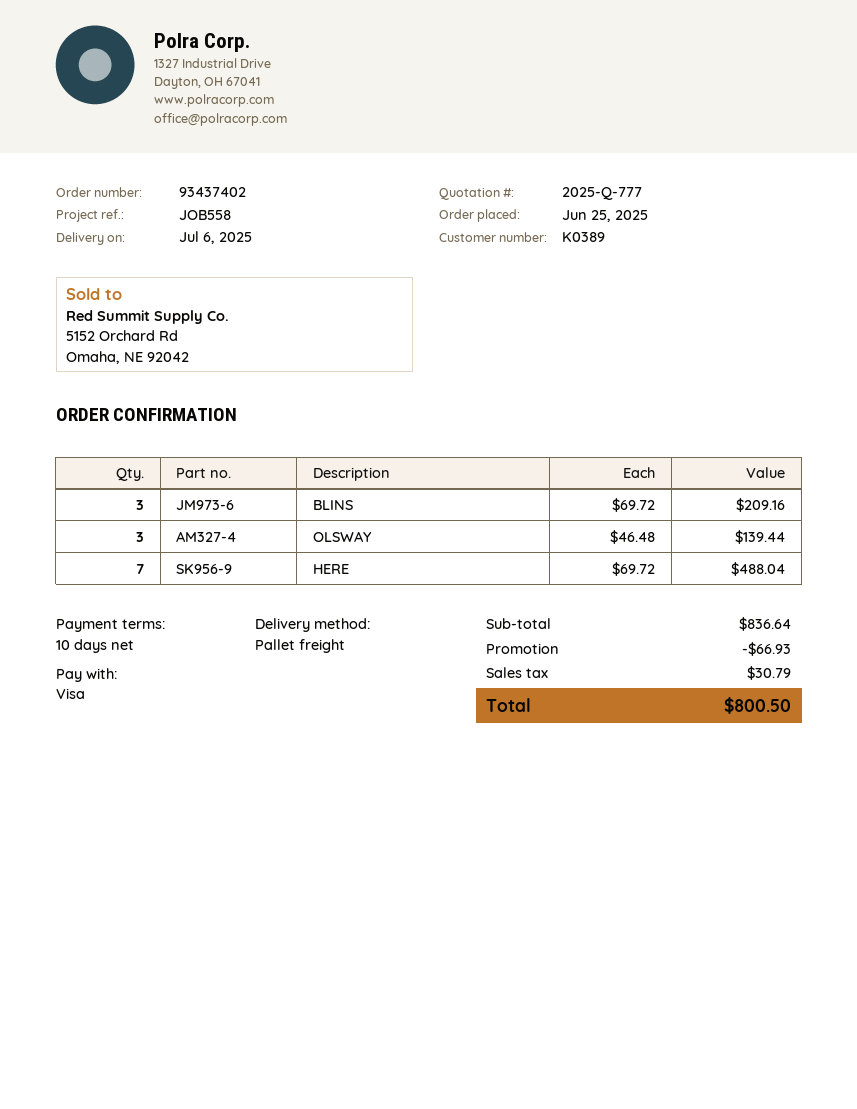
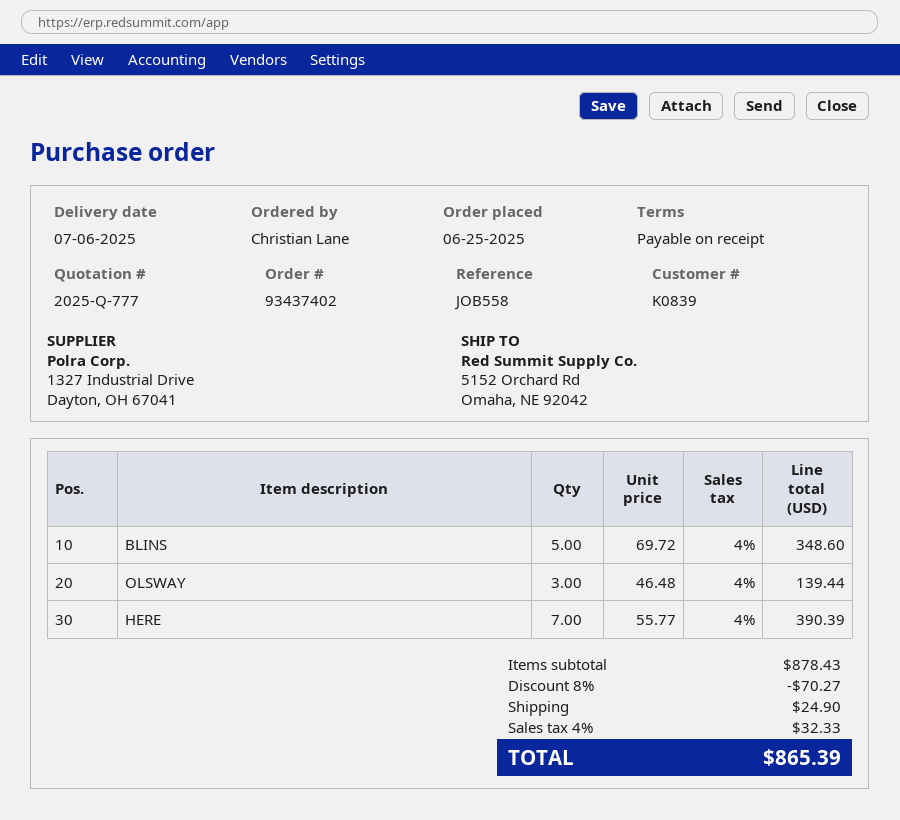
payment terms: 10 days -> on receipt
customer number: K0389 -> K0839
BLINS: 3 x 69.72 = 209.16 -> 5 x 69.72 = 348.60
HERE: 7 x 69.72 = 488.04 -> 7 x 55.77 = 390.39
subtotal: 836.64 -> 878.43
discount: 66.93 -> 70.27
shipping: none -> 24.90
tax: 30.79 -> 32.33
total: 800.50 -> 865.39

